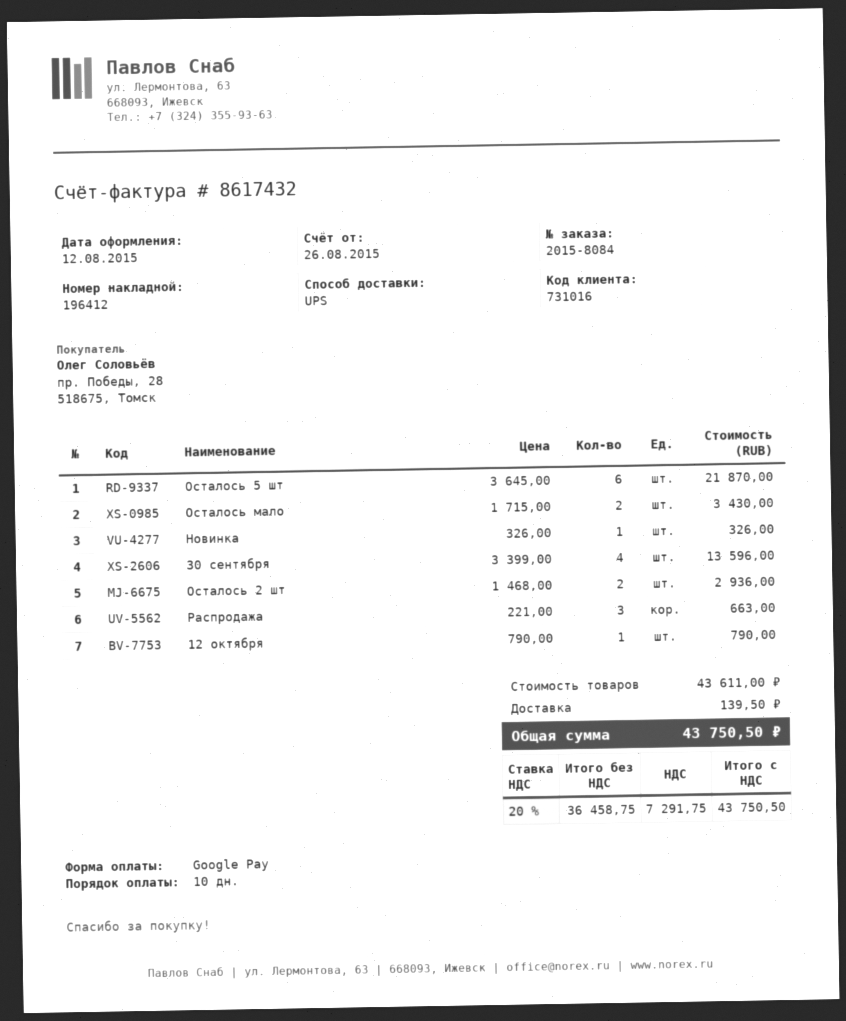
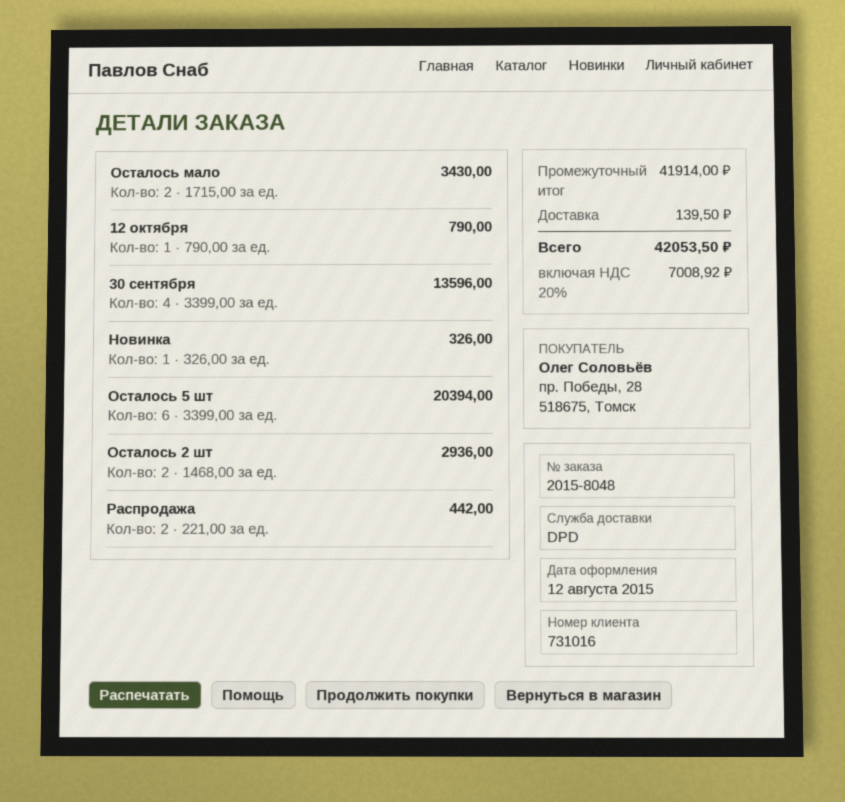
order number: 2015-8084 -> 2015-8048
shipping method: UPS -> DPD
Осталось 5 шт: 6 x 3645.00 = 21870.00 -> 6 x 3399.00 = 20394.00
Распродажа: 3 x 221.00 = 663.00 -> 2 x 221.00 = 442.00
subtotal: 43611.00 -> 41914.00
tax: 20% = 7291.75 -> 20% = 7008.92
total: 43750.50 -> 42053.50

